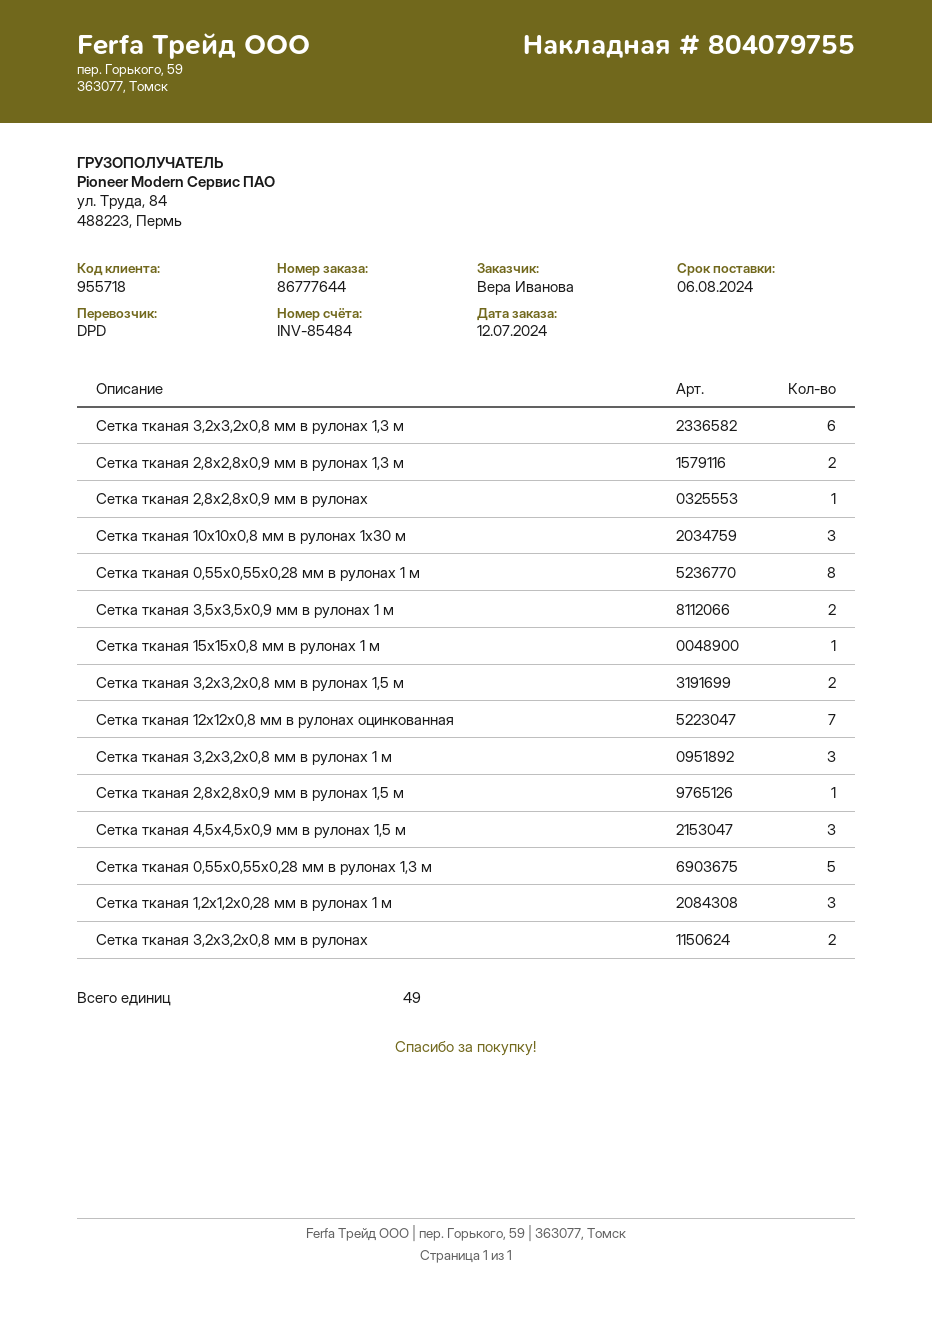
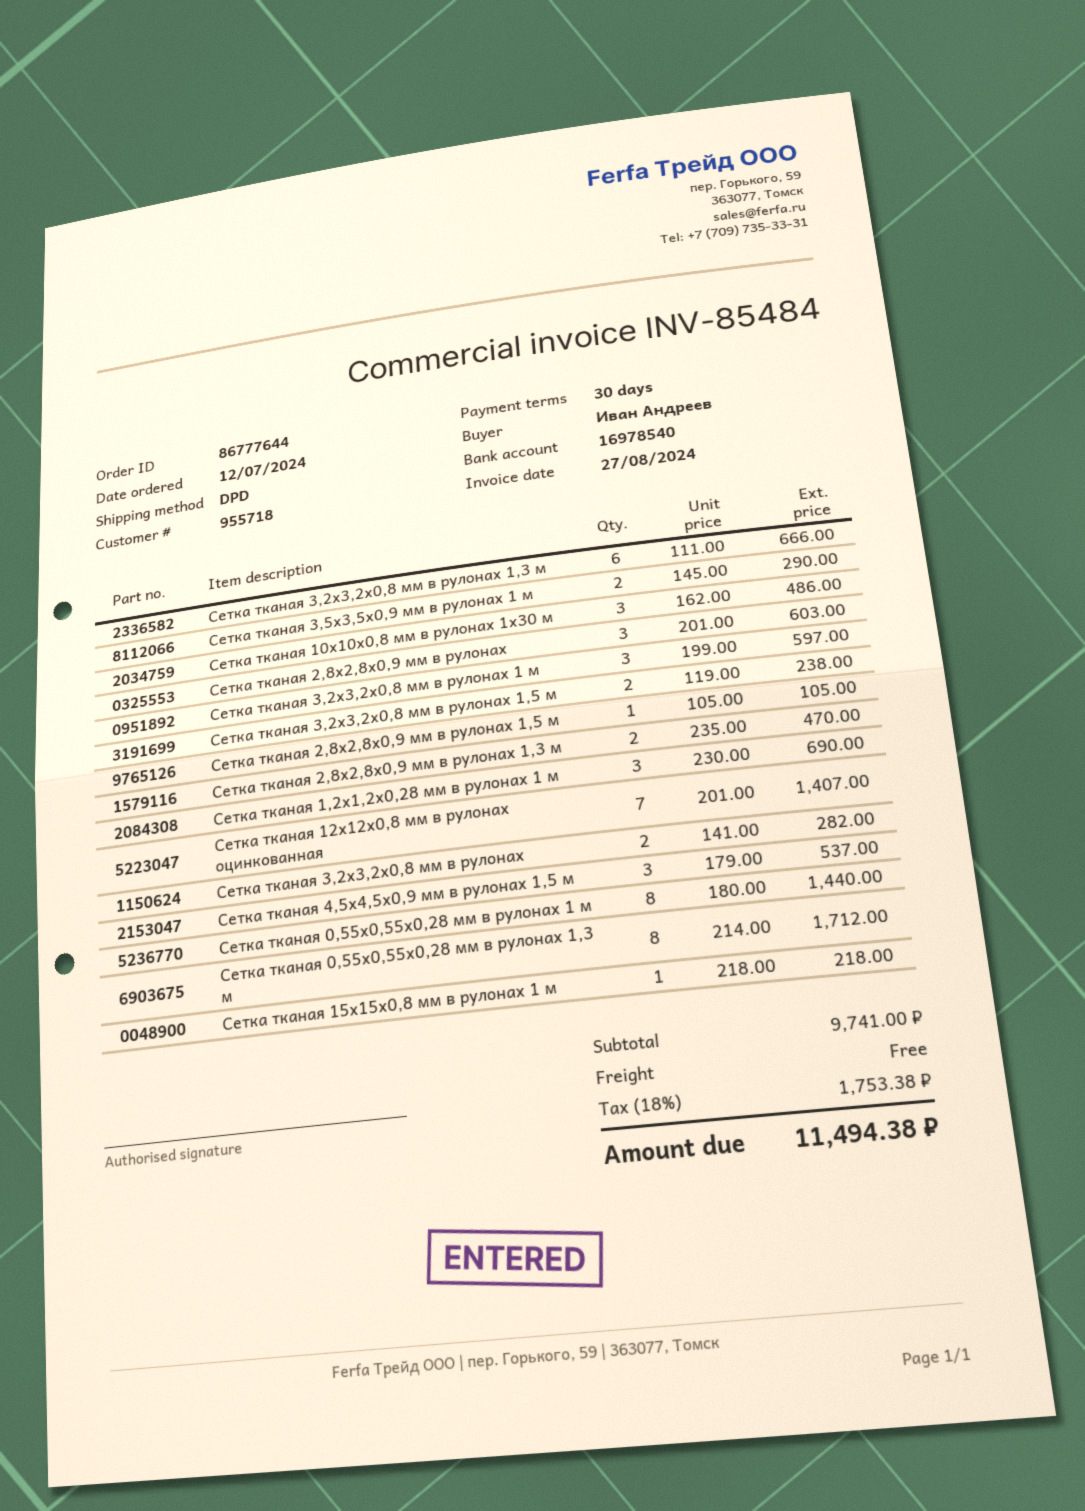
ordered by: Вера Иванова -> Иван Андреев
Сетка тканая 2,8х2,8х0,9 мм в рулонах: 1 -> 3
Сетка тканая 0,55х0,55х0,28 мм в рулонах 1,3 м: 5 -> 8

